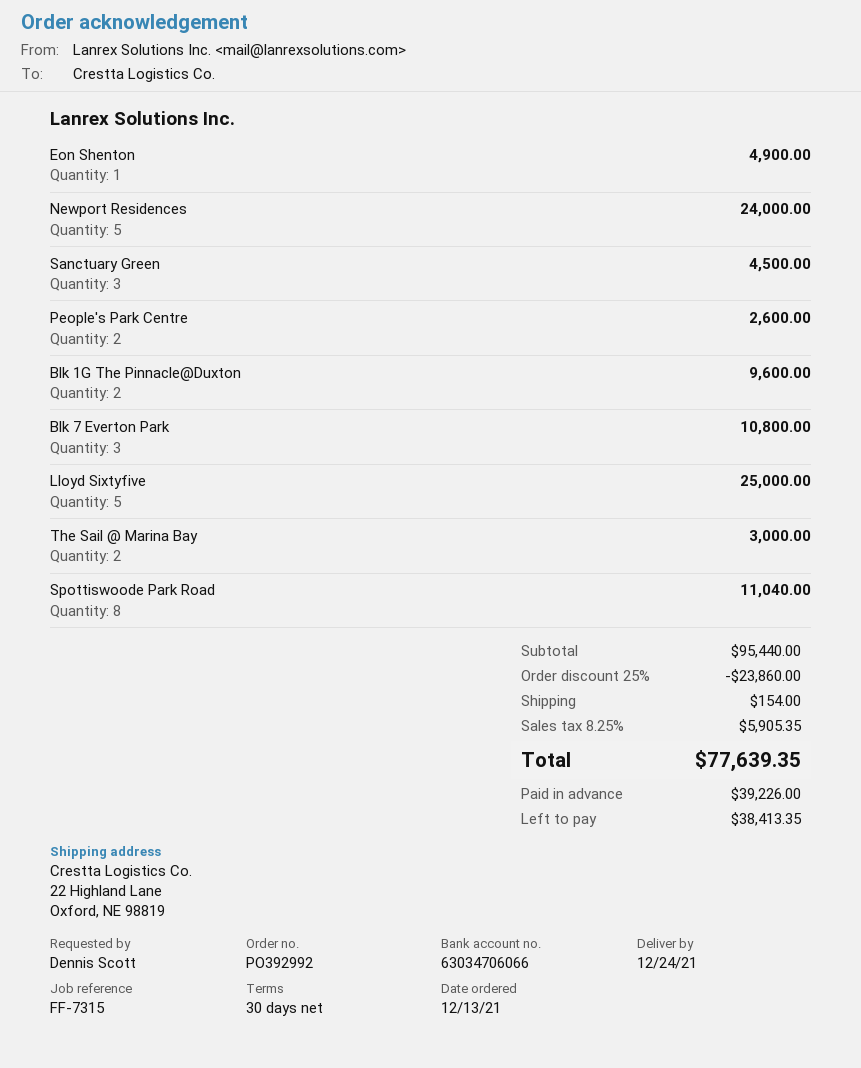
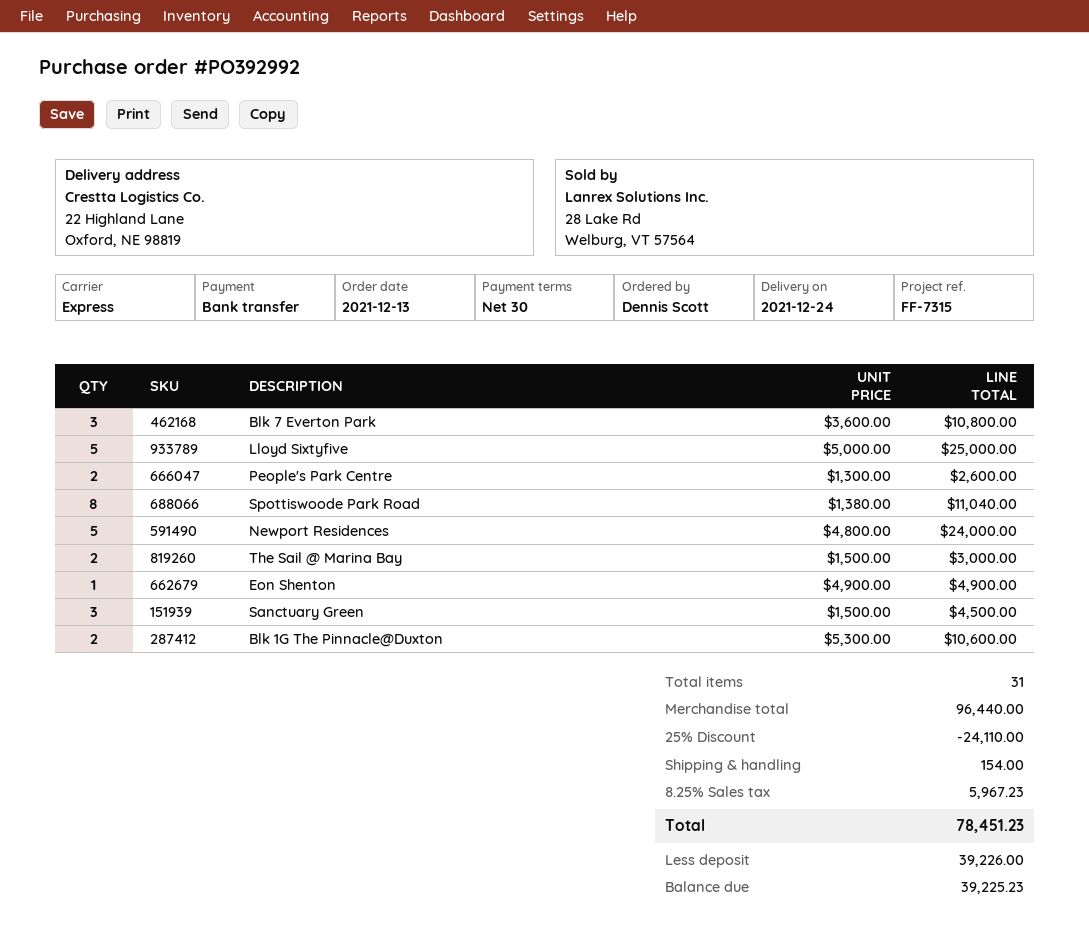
Blk 1G The Pinnacle@Duxton: 2 for 9600.00 -> 2 for 10600.00
subtotal: 95440.00 -> 96440.00
discount: 25% = 23860.00 -> 25% = 24110.00
tax: 8.25% = 5905.35 -> 8.25% = 5967.23
total: 77639.35 -> 78451.23
balance: 38413.35 -> 39225.23

